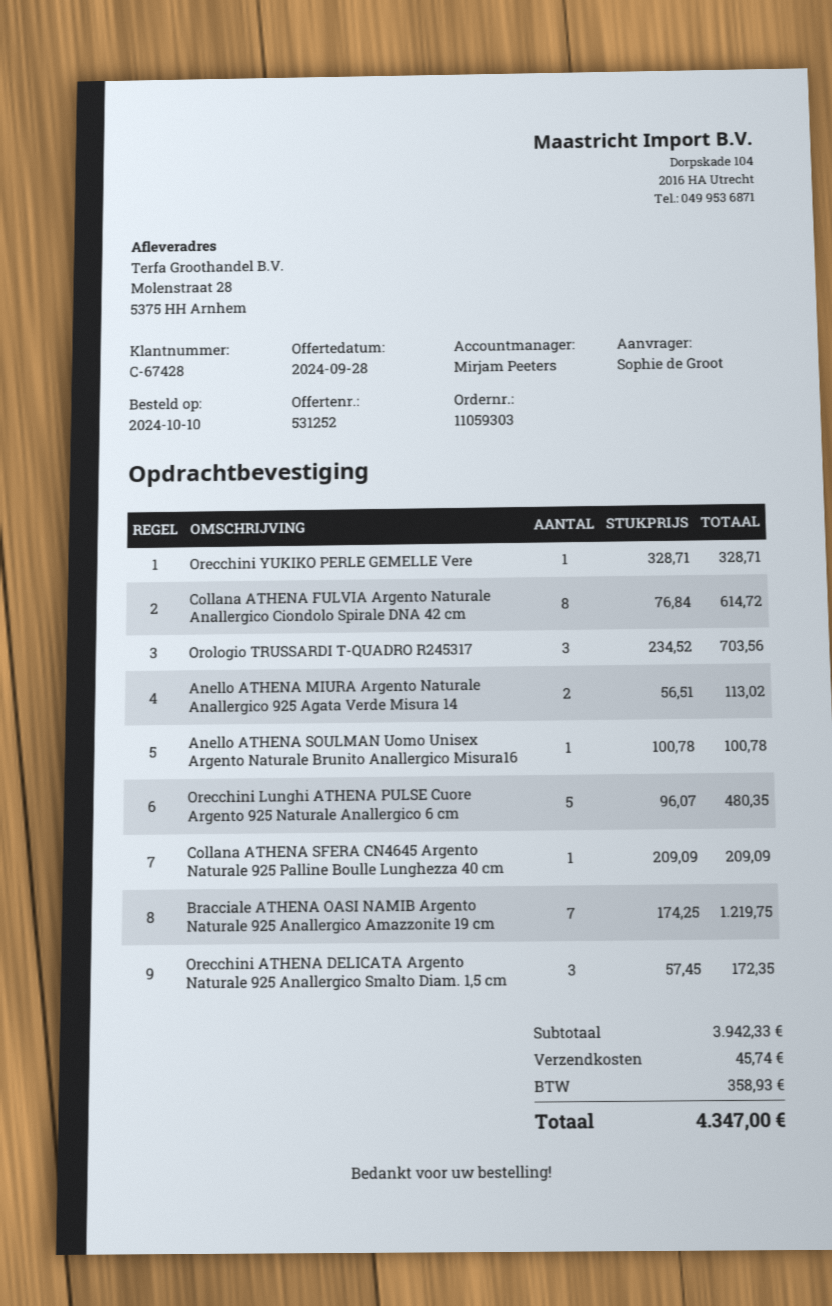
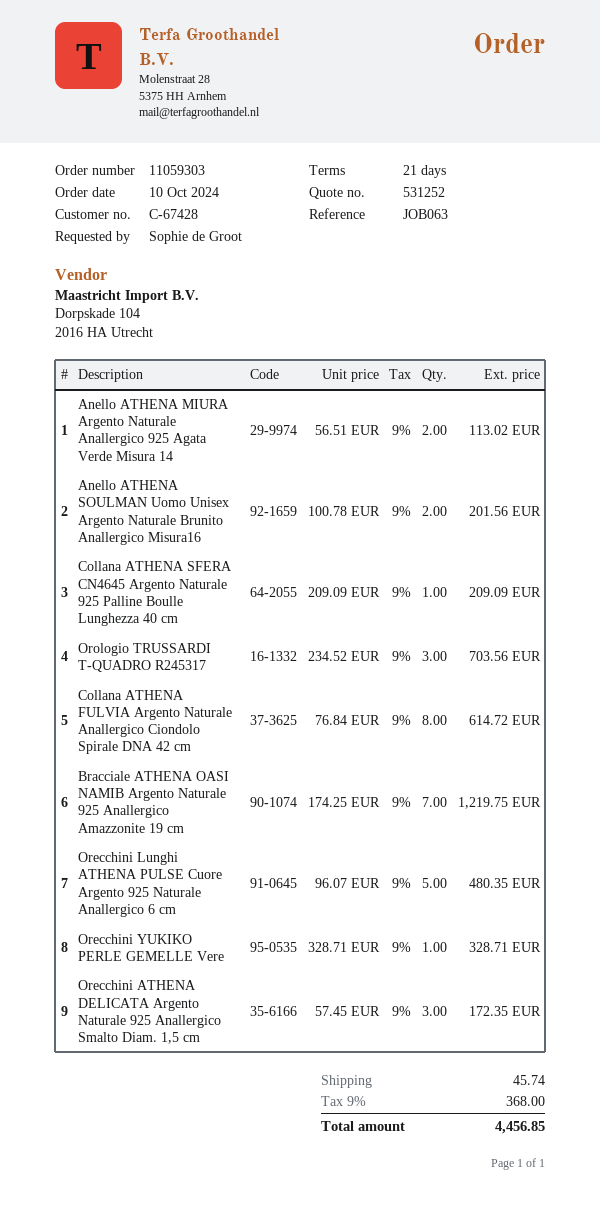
Anello ATHENA SOULMAN Uomo Unisex Argento Naturale Brunito Anallergico Misura16: 1 x 100.78 = 100.78 -> 2 x 100.78 = 201.56
tax: 358.93 -> 368.00
total: 4347.00 -> 4456.85

